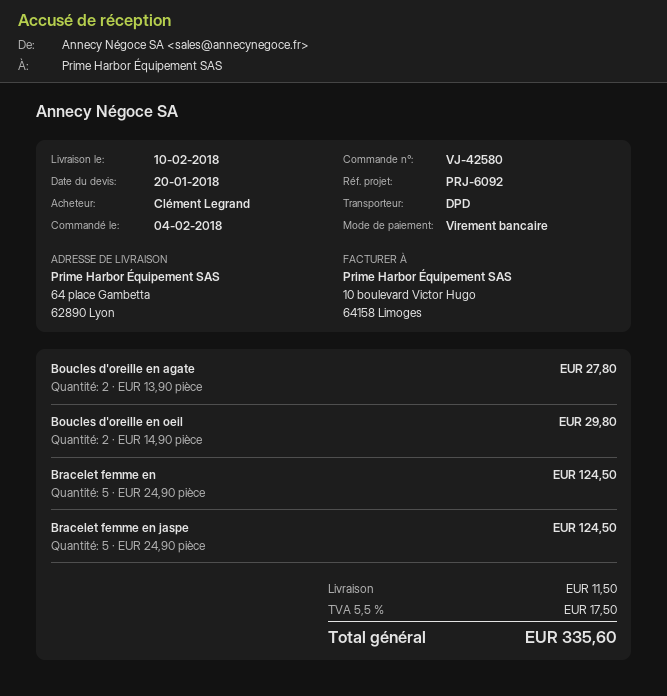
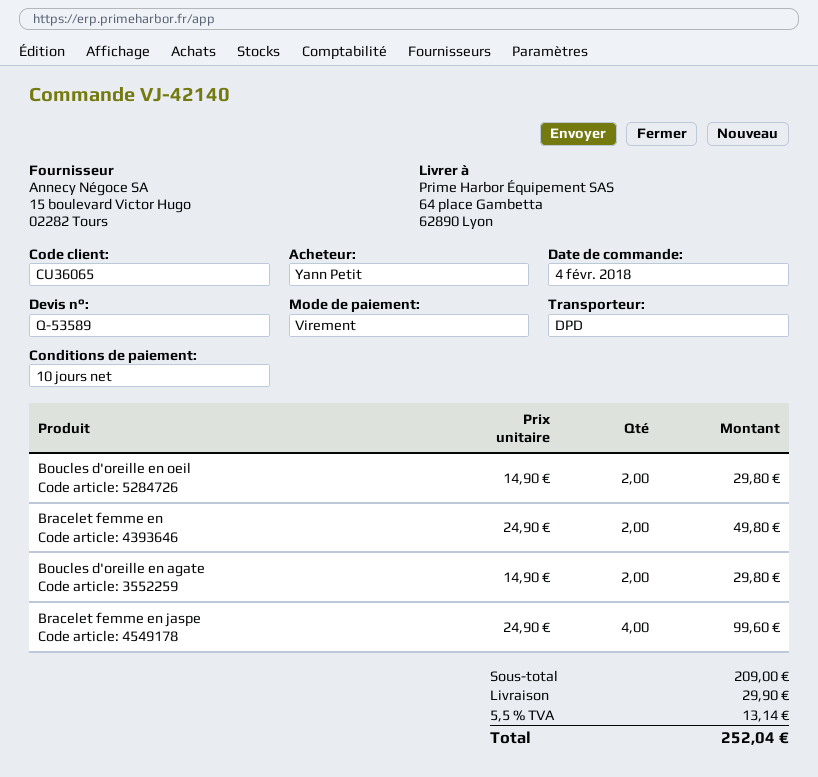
order number: VJ-42580 -> VJ-42140
ordered by: Clément Legrand -> Yann Petit
Boucles d'oreille en agate: 2 x 13.90 = 27.80 -> 2 x 14.90 = 29.80
Bracelet femme en: 5 x 24.90 = 124.50 -> 2 x 24.90 = 49.80
Bracelet femme en jaspe: 5 x 24.90 = 124.50 -> 4 x 24.90 = 99.60
shipping: 11.50 -> 29.90
tax: 5.5% = 17.50 -> 5.5% = 13.14
total: 335.60 -> 252.04

